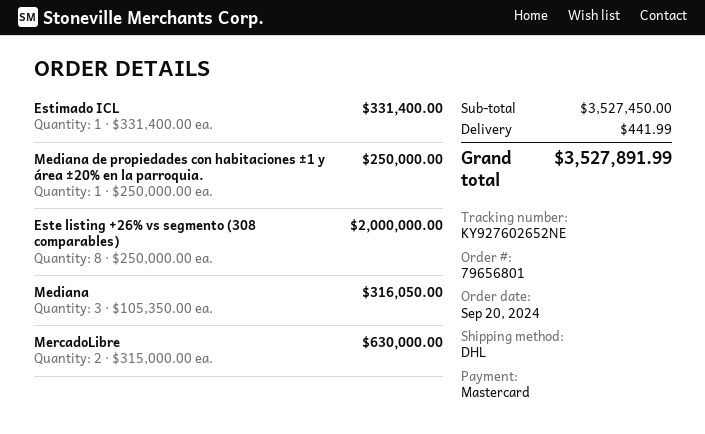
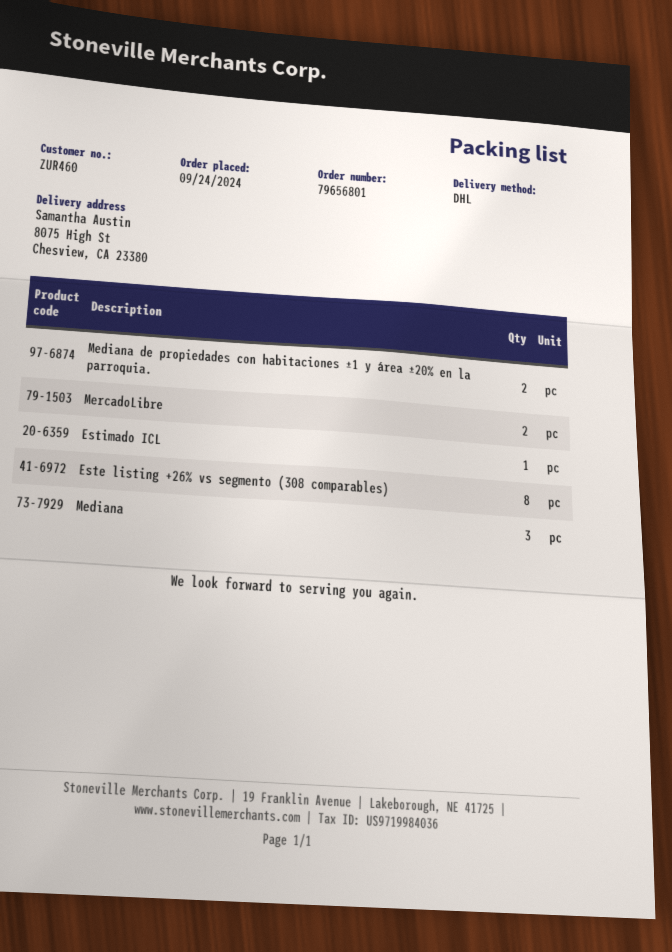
order date: 2024-09-20 -> 2024-09-24
Mediana de propiedades con habitaciones ±1 y área ±20% en la parroquia.: 1 -> 2

